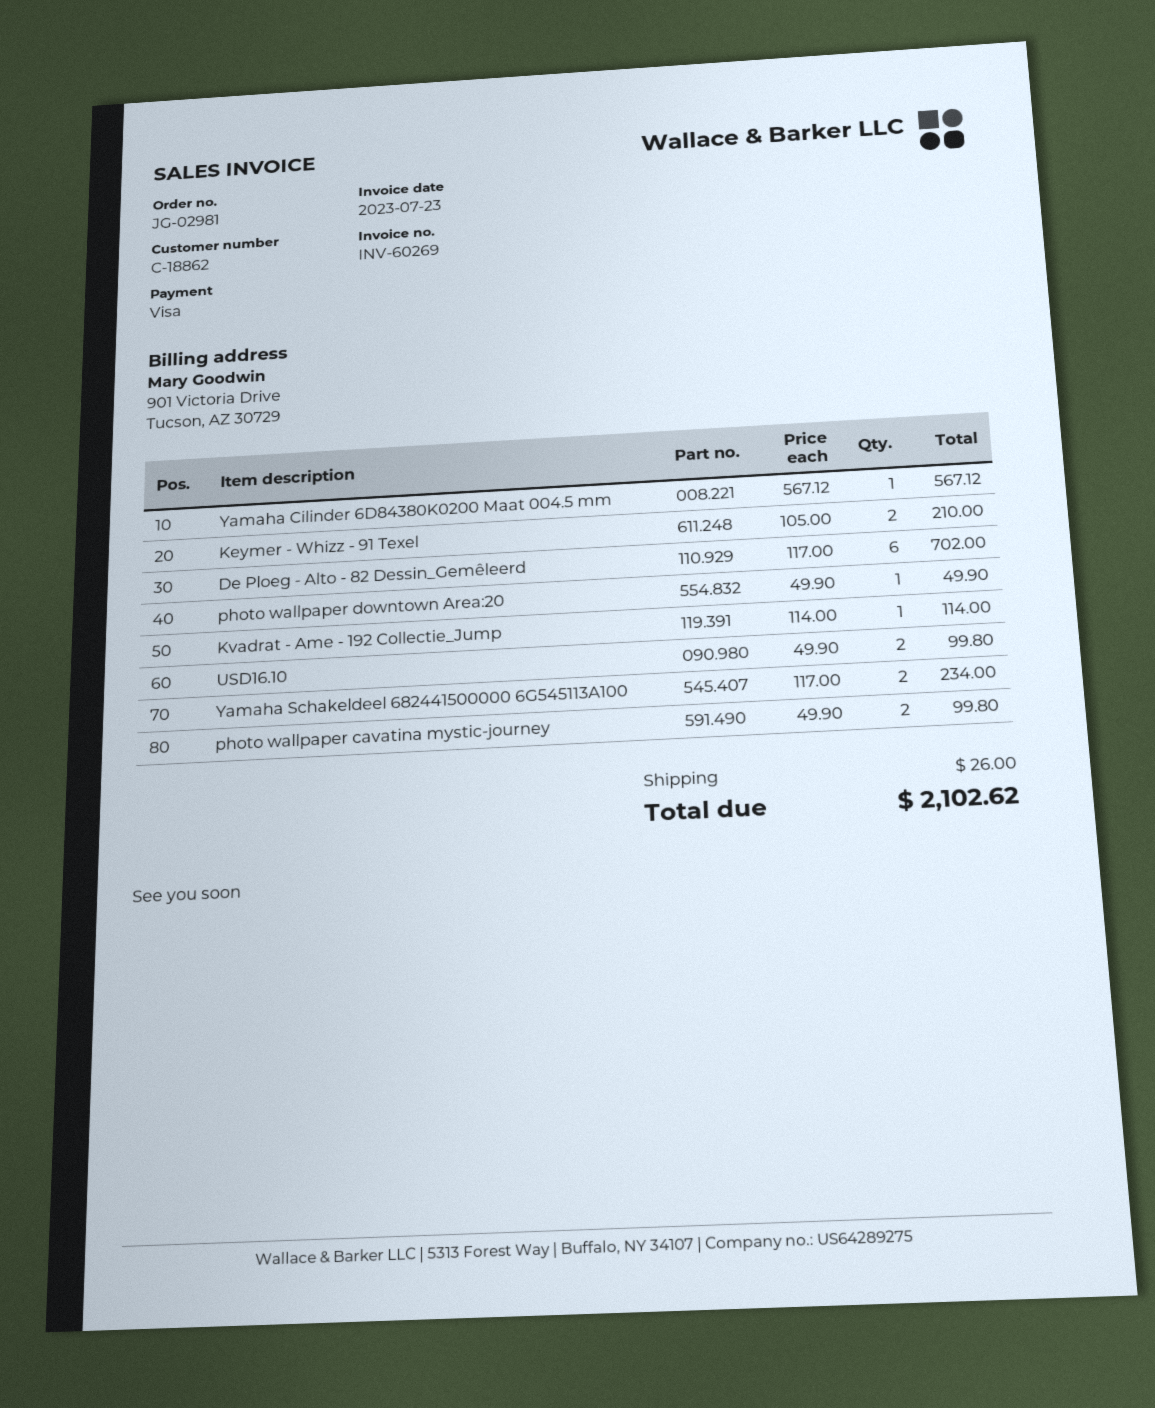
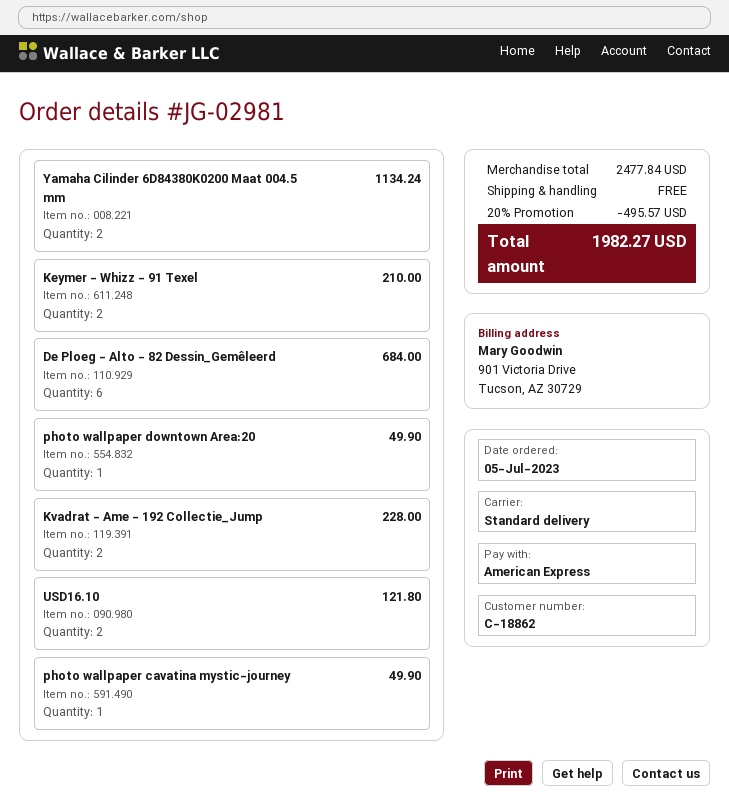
payment method: Visa -> American Express
Yamaha Cilinder 6D84380K0200 Maat 004.5 mm: 1 for 567.12 -> 2 for 1134.24
De Ploeg - Alto - 82 Dessin_Gemêleerd: 6 for 702.00 -> 6 for 684.00
Kvadrat - Ame - 192 Collectie_Jump: 1 for 114.00 -> 2 for 228.00
USD16.10: 2 for 99.80 -> 2 for 121.80
Yamaha Schakeldeel 682441500000 6G545113A100: 2 for 234.00 -> none
photo wallpaper cavatina mystic-journey: 2 for 99.80 -> 1 for 49.90
discount: none -> 20% = 495.57
shipping: 26.00 -> 0.00
total: 2102.62 -> 1982.27

